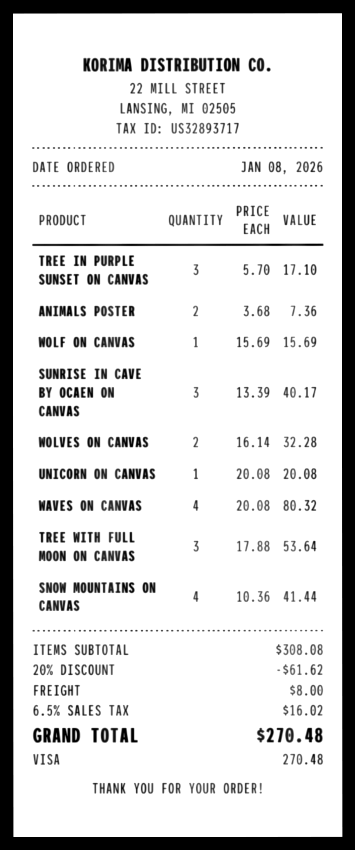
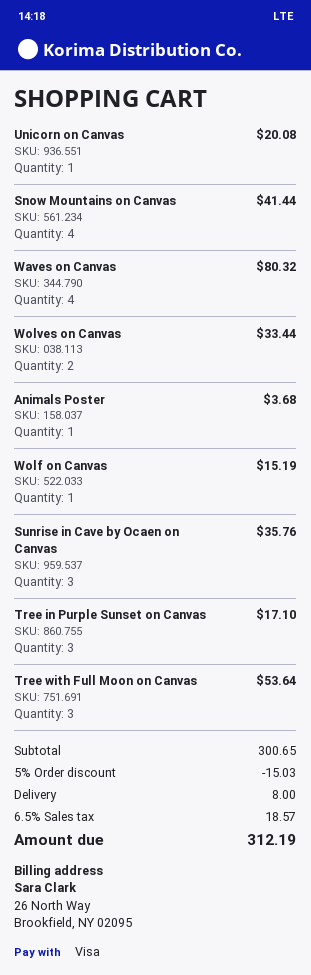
ANIMALS POSTER: 2 for 7.36 -> 1 for 3.68
WOLF ON CANVAS: 1 for 15.69 -> 1 for 15.19
SUNRISE IN CAVE BY OCAEN ON CANVAS: 3 for 40.17 -> 3 for 35.76
WOLVES ON CANVAS: 2 for 32.28 -> 2 for 33.44
subtotal: 308.08 -> 300.65
discount: 20% = 61.62 -> 5% = 15.03
tax: 6.5% = 16.02 -> 6.5% = 18.57
total: 270.48 -> 312.19

